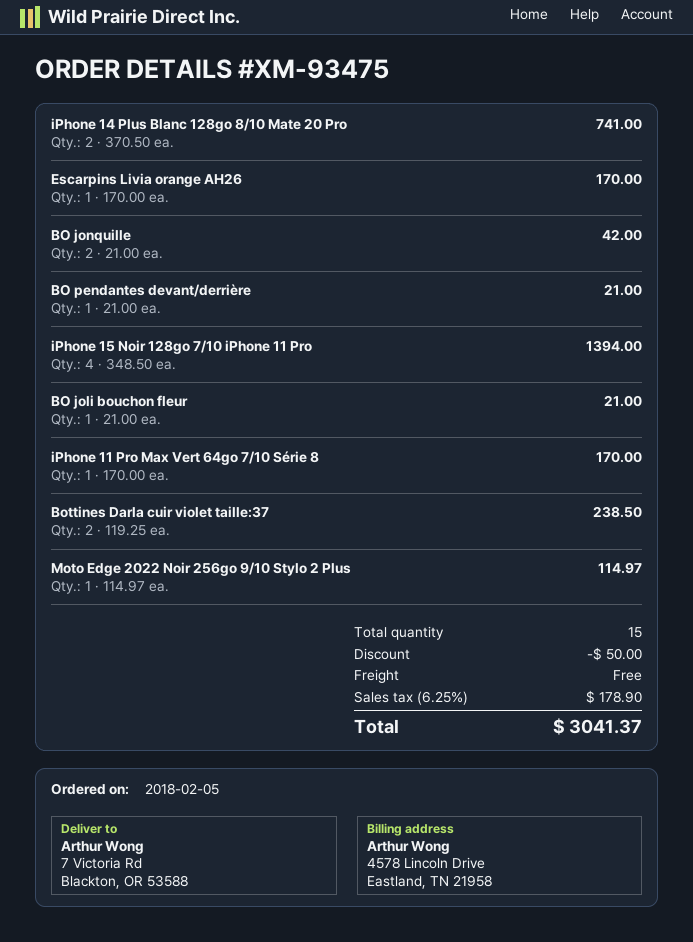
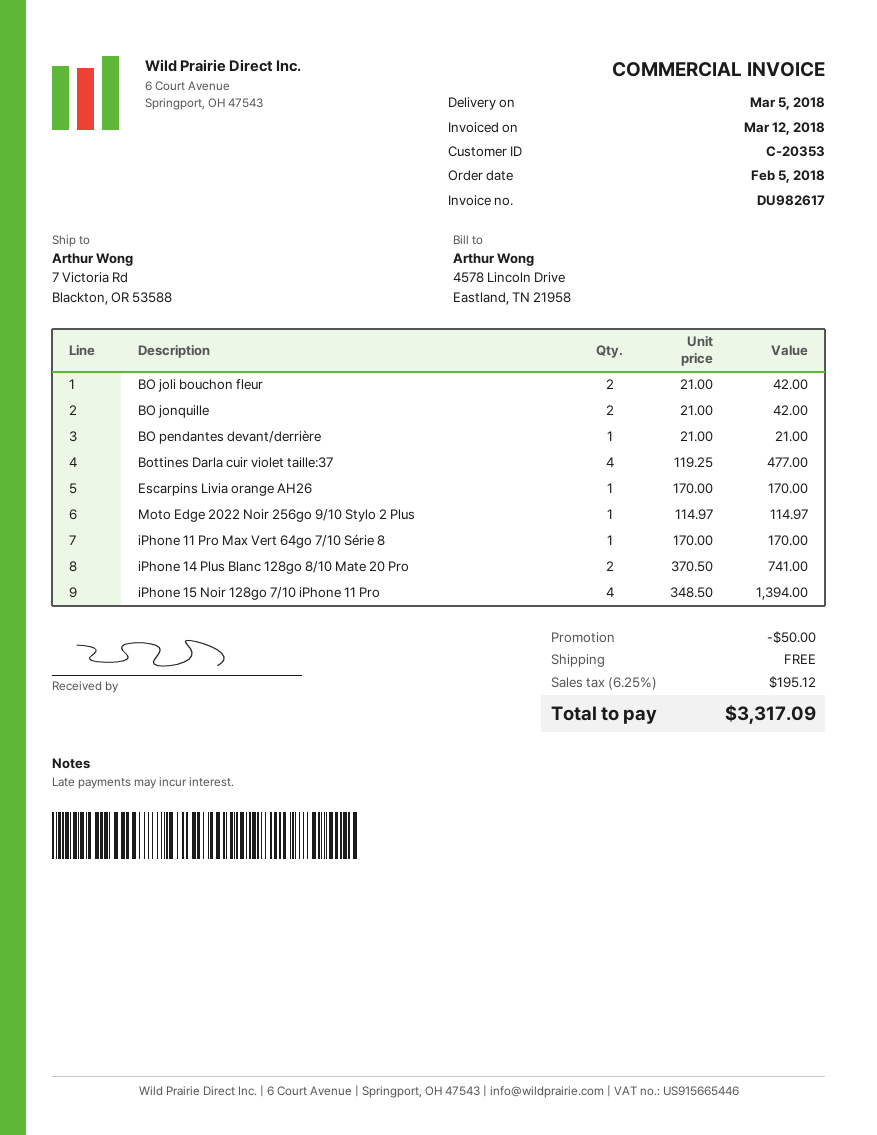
BO joli bouchon fleur: 1 x 21.00 = 21.00 -> 2 x 21.00 = 42.00
Bottines Darla cuir violet taille:37: 2 x 119.25 = 238.50 -> 4 x 119.25 = 477.00
tax: 6.25% = 178.90 -> 6.25% = 195.12
total: 3041.37 -> 3317.09

